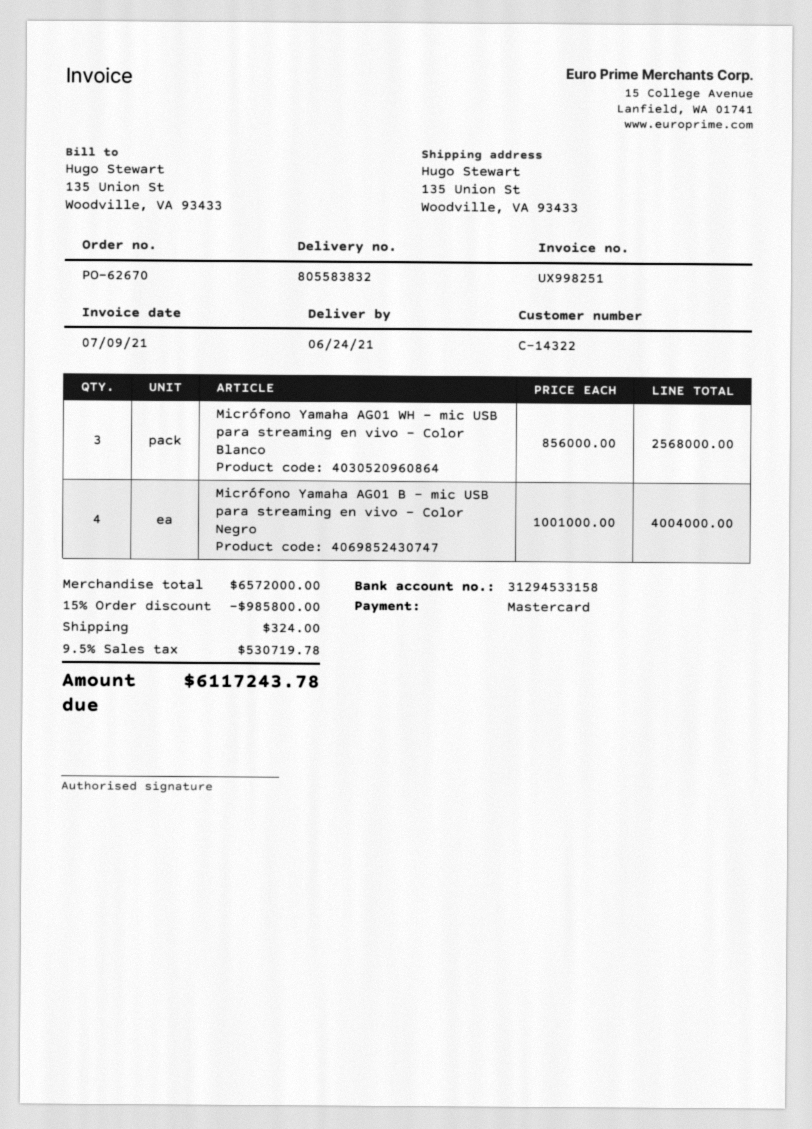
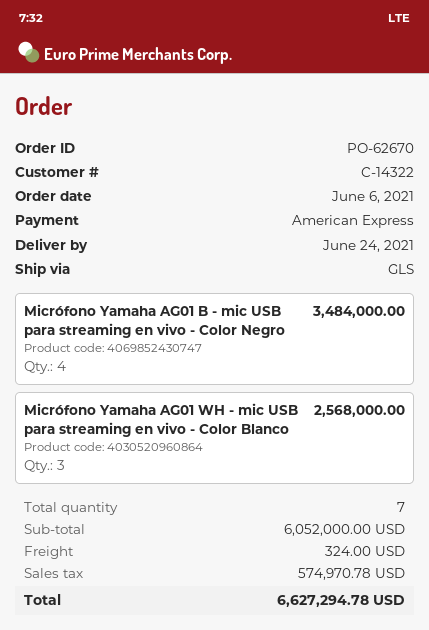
payment method: Mastercard -> American Express
Micrófono Yamaha AG01 B - mic USB para streaming en vivo - Color Negro: 4 for 4004000.00 -> 4 for 3484000.00
subtotal: 6572000.00 -> 6052000.00
discount: 15% = 985800.00 -> none
tax: 530719.78 -> 574970.78
total: 6117243.78 -> 6627294.78

